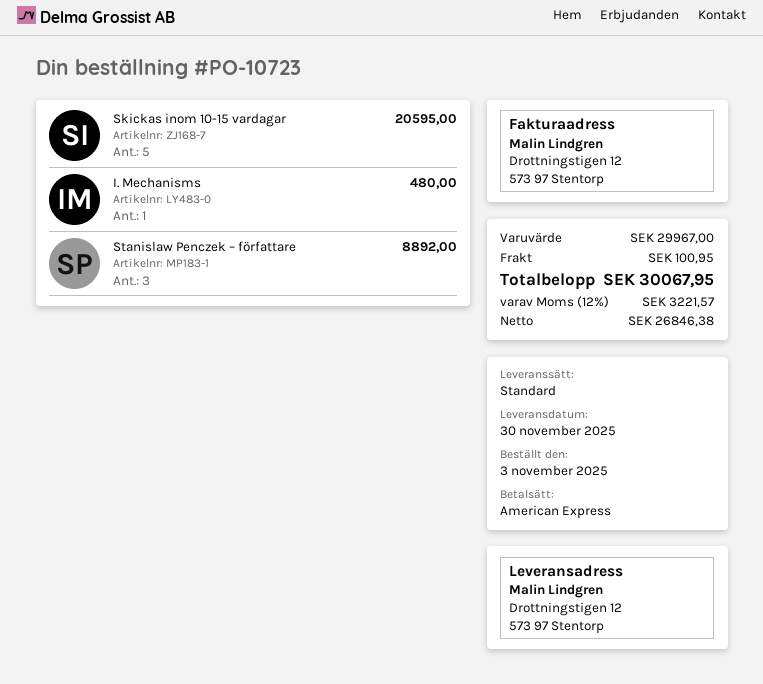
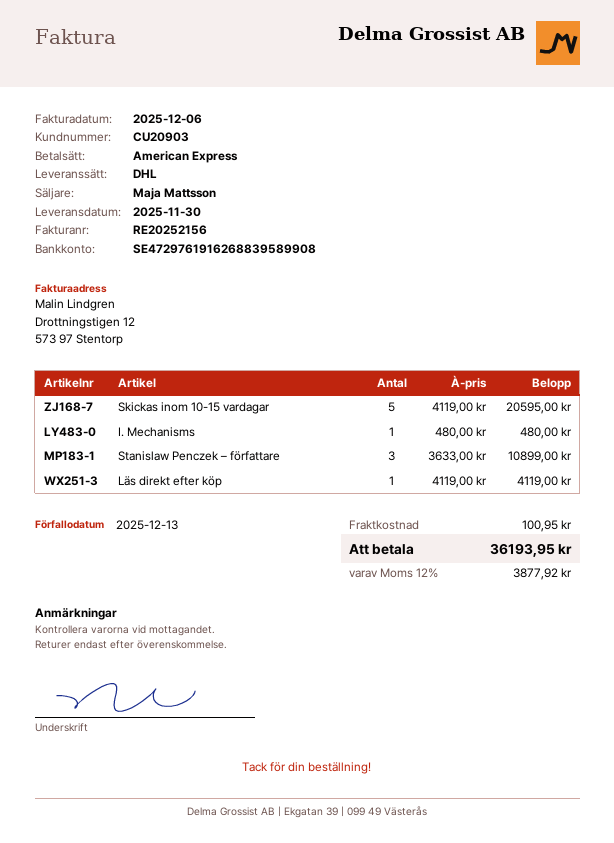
shipping method: standard -> DHL
Stanislaw Penczek – författare: 3 for 8892.00 -> 3 for 10899.00
Läs direkt efter köp: none -> 1 for 4119.00
tax: 12% = 3221.57 -> 12% = 3877.92
total: 30067.95 -> 36193.95

